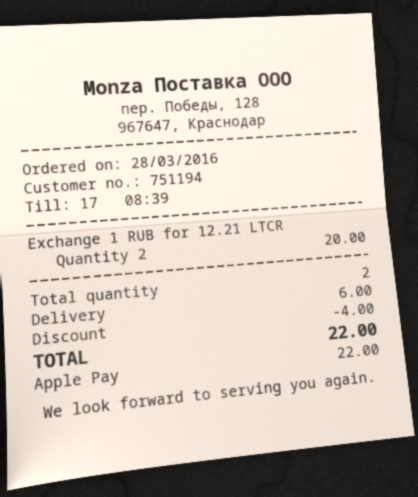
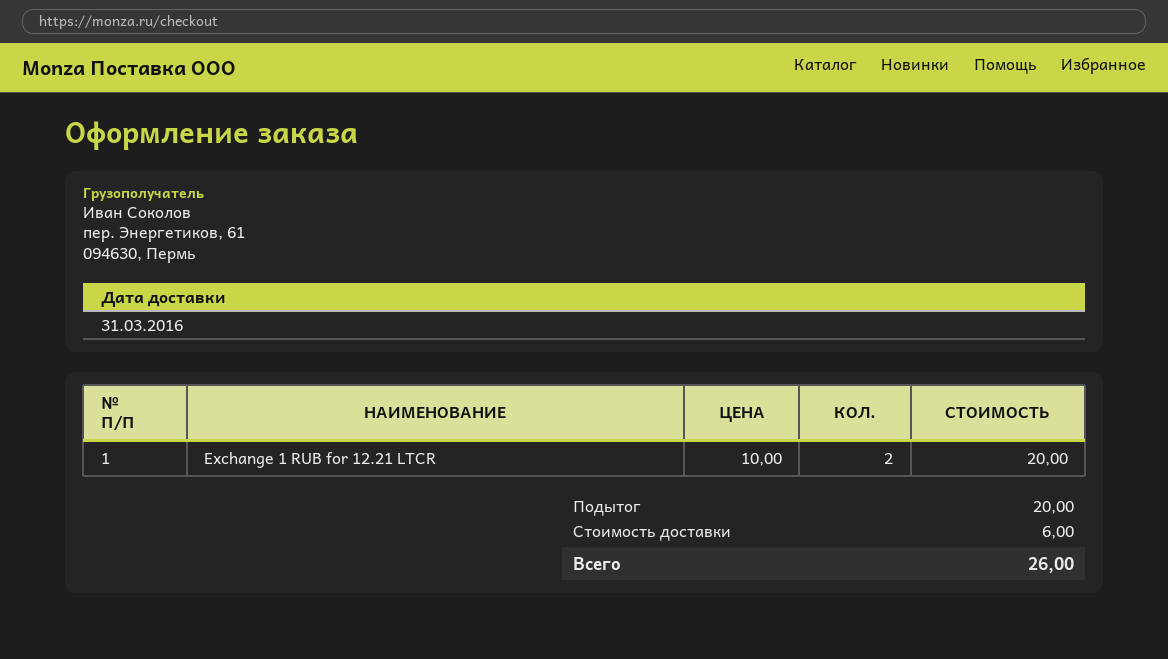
discount: 4.00 -> none
total: 22.00 -> 26.00

